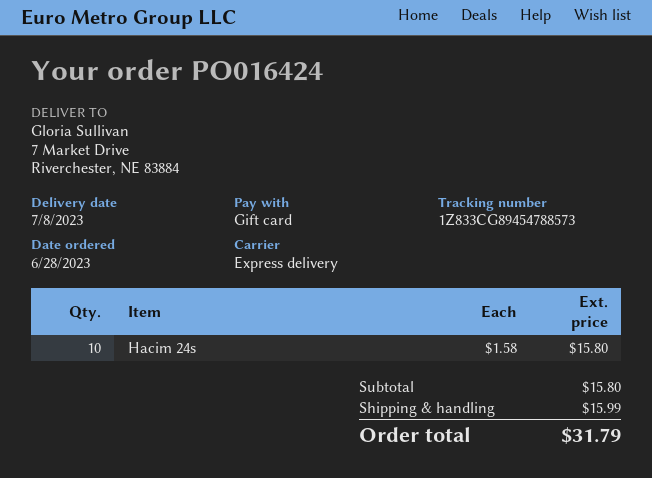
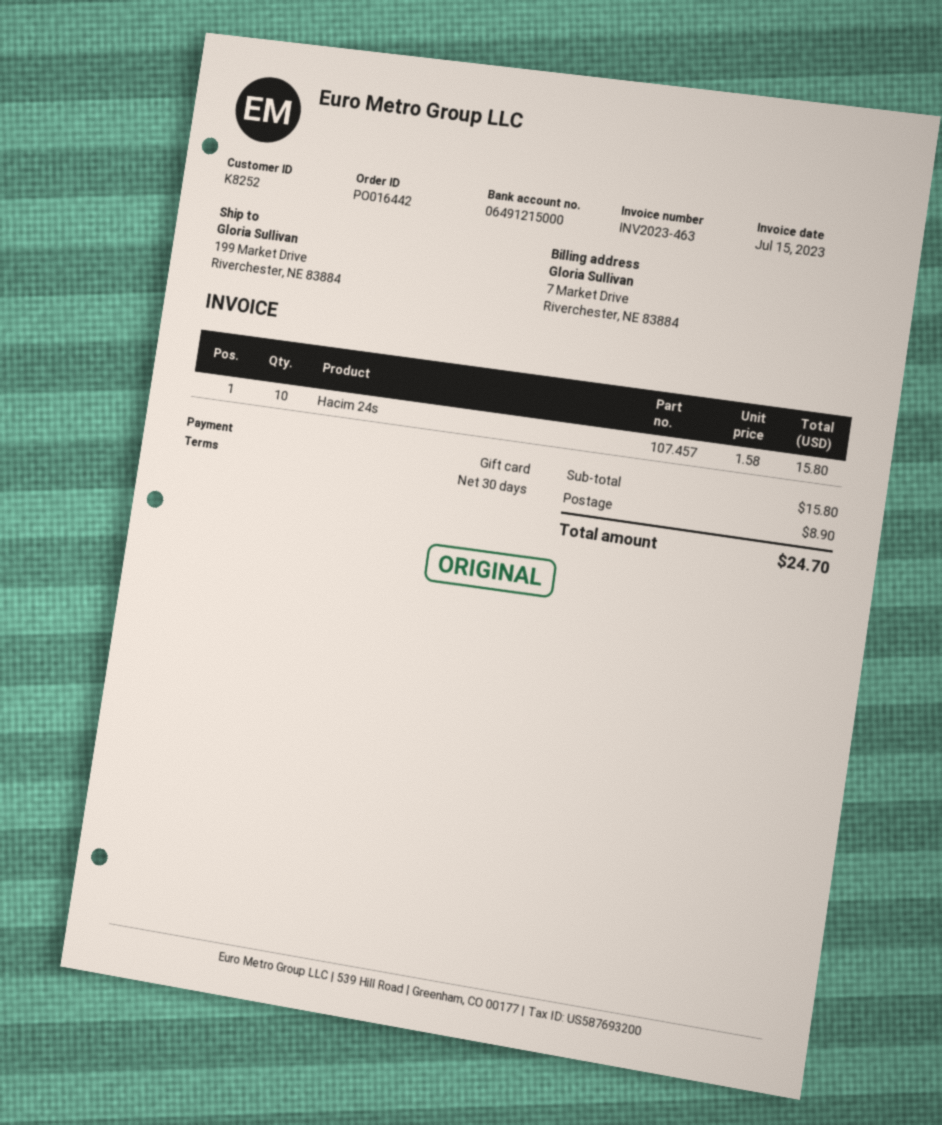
order number: PO016424 -> PO016442
ship to: 7 Market Drive, Riverchester, NE 83884 -> 199 Market Drive, Riverchester, NE 83884
shipping: 15.99 -> 8.90
total: 31.79 -> 24.70

